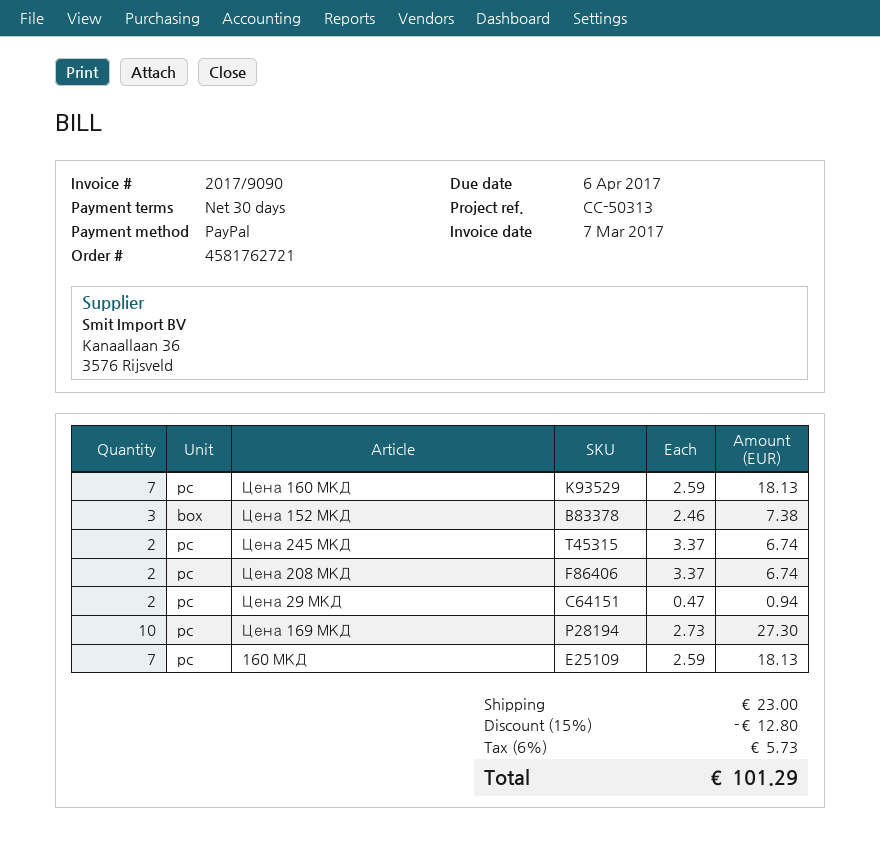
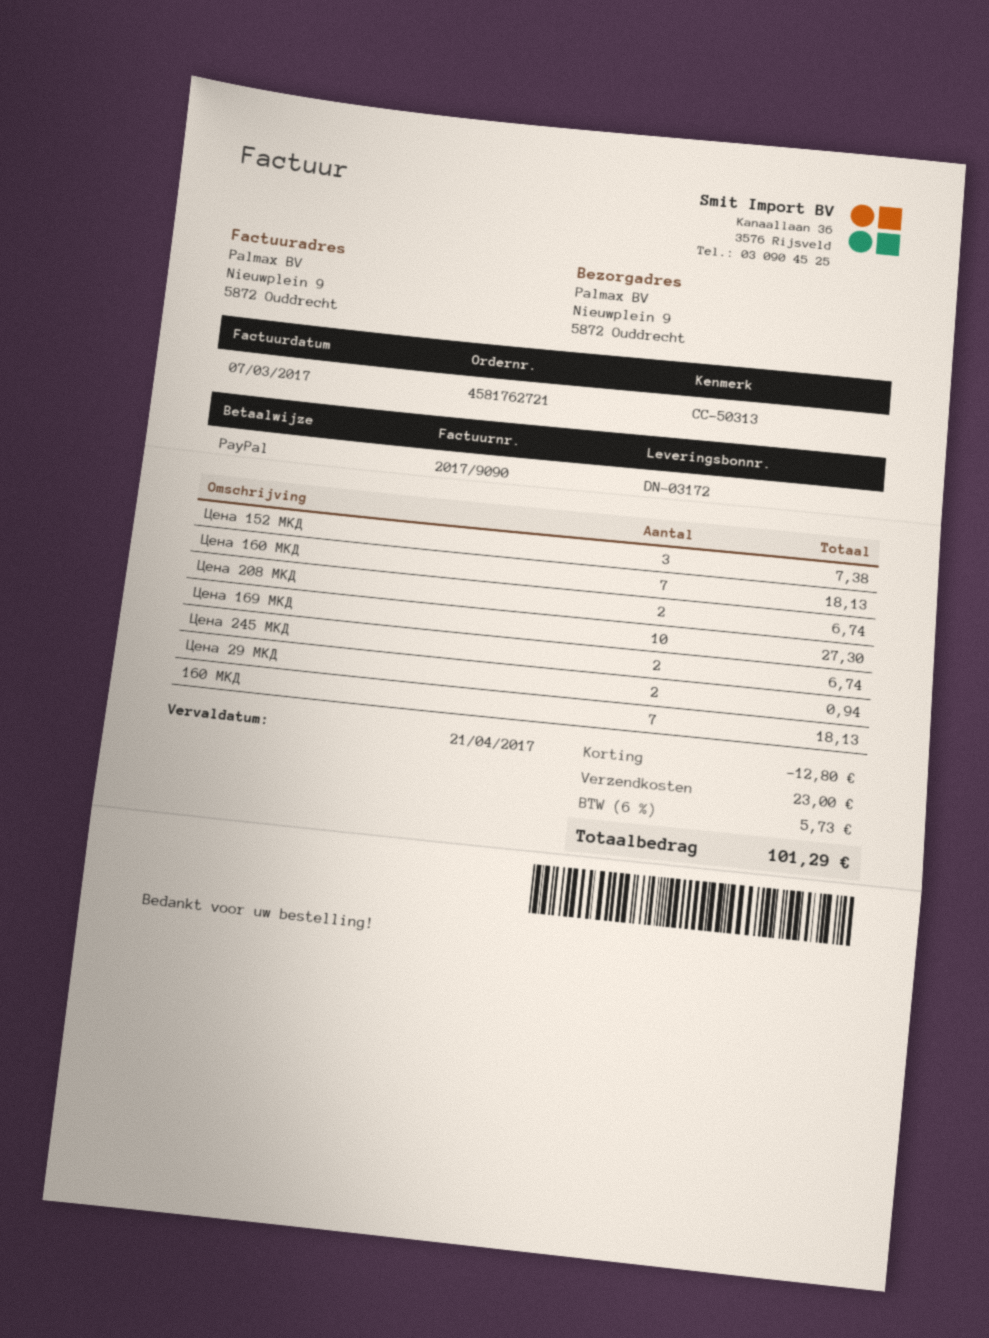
due date: 2017-04-06 -> 2017-04-21

